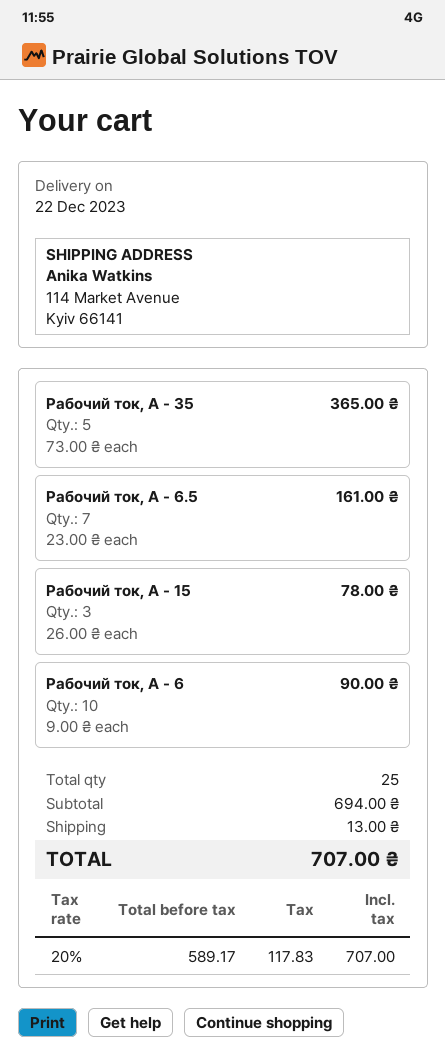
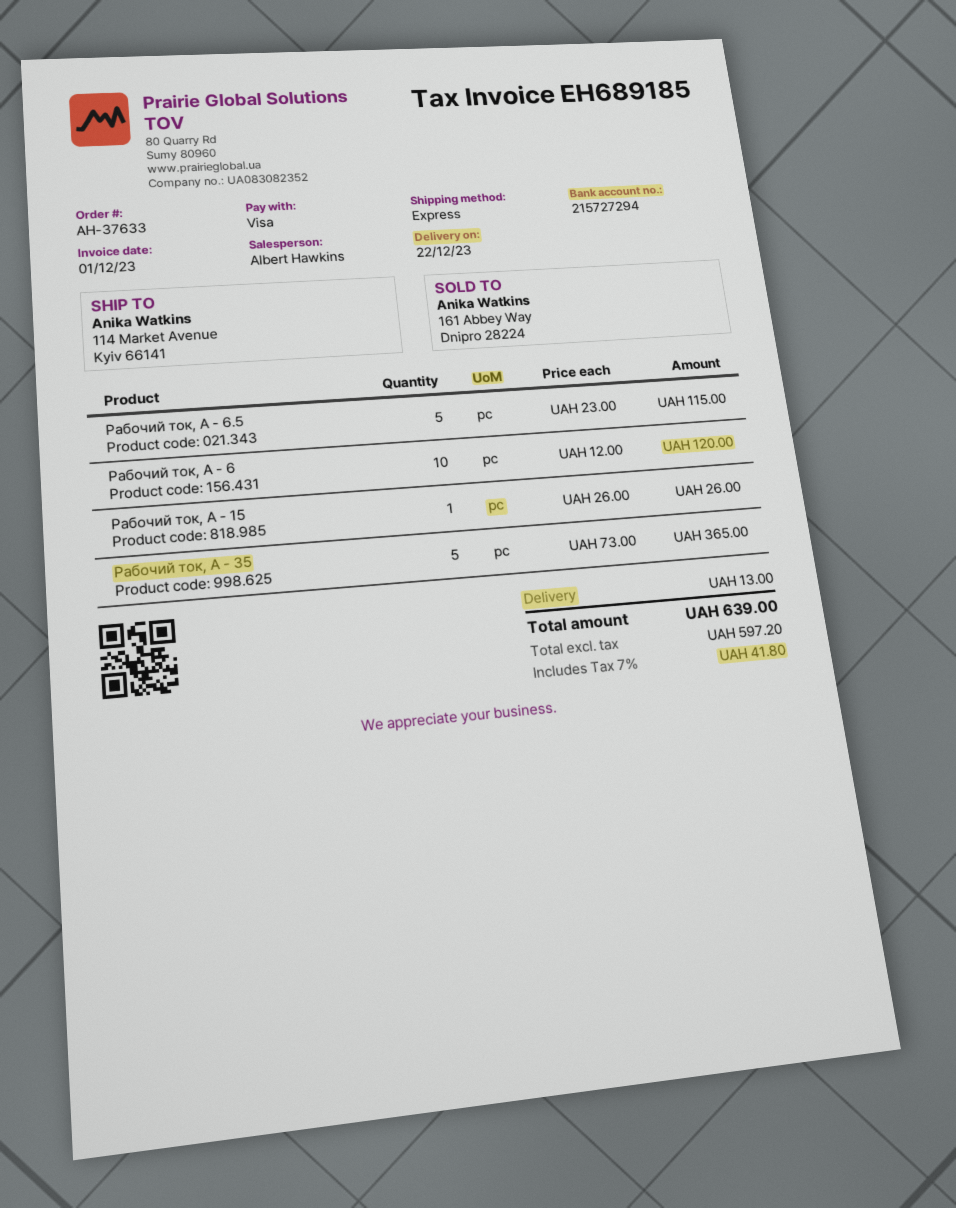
Рабочий ток, А - 6.5: 7 x 23.00 = 161.00 -> 5 x 23.00 = 115.00
Рабочий ток, А - 15: 3 x 26.00 = 78.00 -> 1 x 26.00 = 26.00
Рабочий ток, А - 6: 10 x 9.00 = 90.00 -> 10 x 12.00 = 120.00
net: 589.17 -> 597.20
tax: 20% = 117.83 -> 7% = 41.80
total: 707.00 -> 639.00

